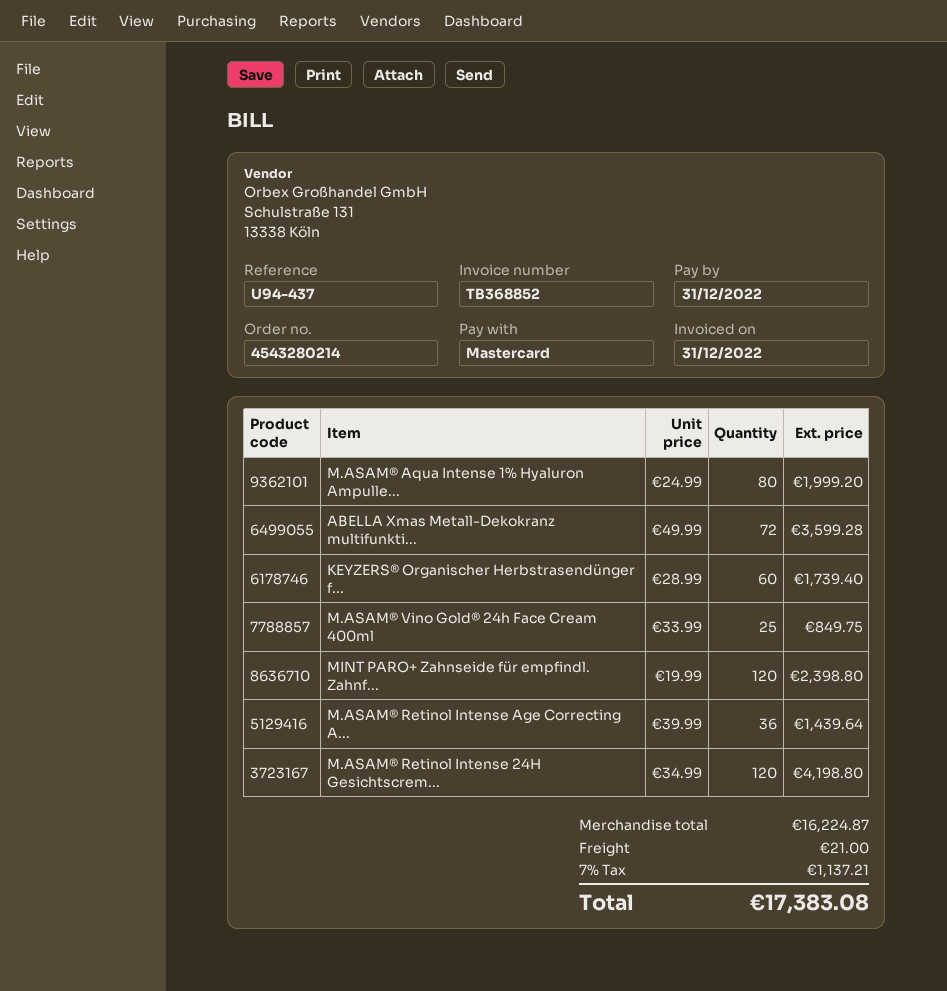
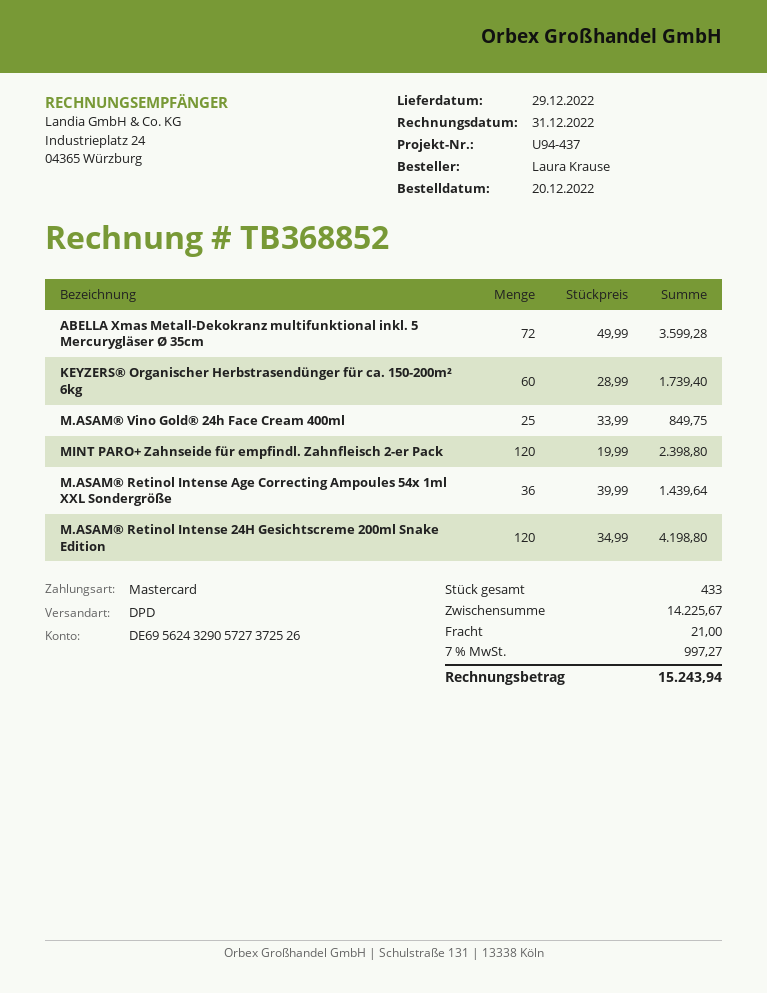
M.ASAM® Aqua Intense 1% Hyaluron Ampulle...: 80 x 24.99 = 1999.20 -> none
subtotal: 16224.87 -> 14225.67
tax: 7% = 1137.21 -> 7% = 997.27
total: 17383.08 -> 15243.94

